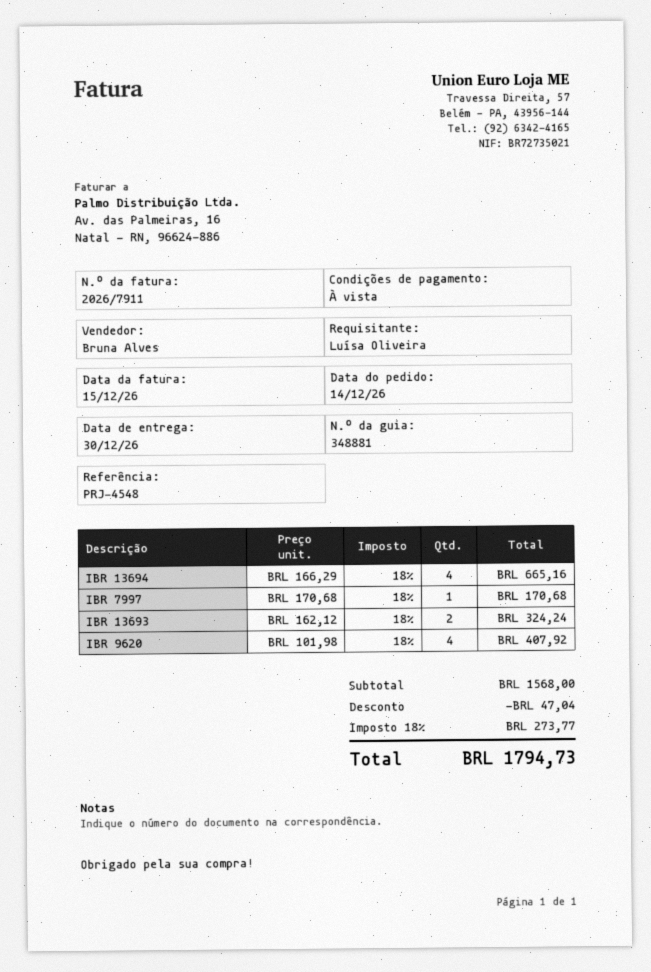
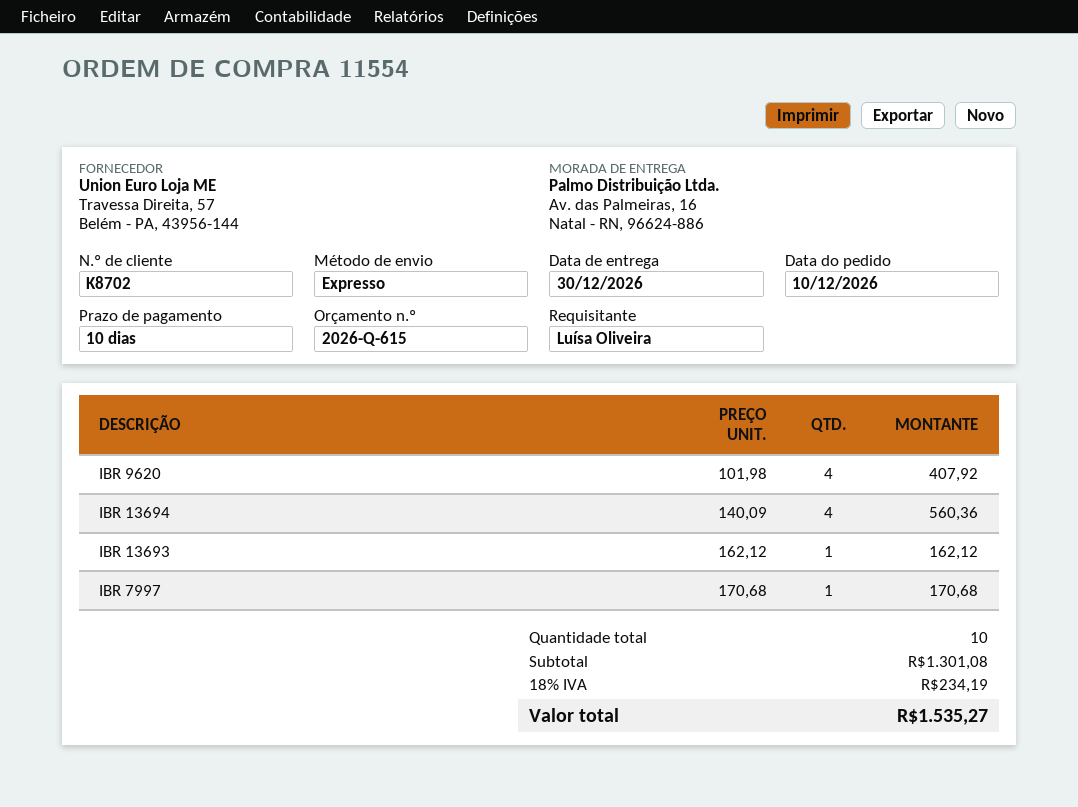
order date: 2026-12-14 -> 2026-12-10
payment terms: on receipt -> 10 days
IBR 13694: 4 x 166.29 = 665.16 -> 4 x 140.09 = 560.36
IBR 13693: 2 x 162.12 = 324.24 -> 1 x 162.12 = 162.12
subtotal: 1568.00 -> 1301.08
discount: 47.04 -> none
tax: 18% = 273.77 -> 18% = 234.19
total: 1794.73 -> 1535.27

